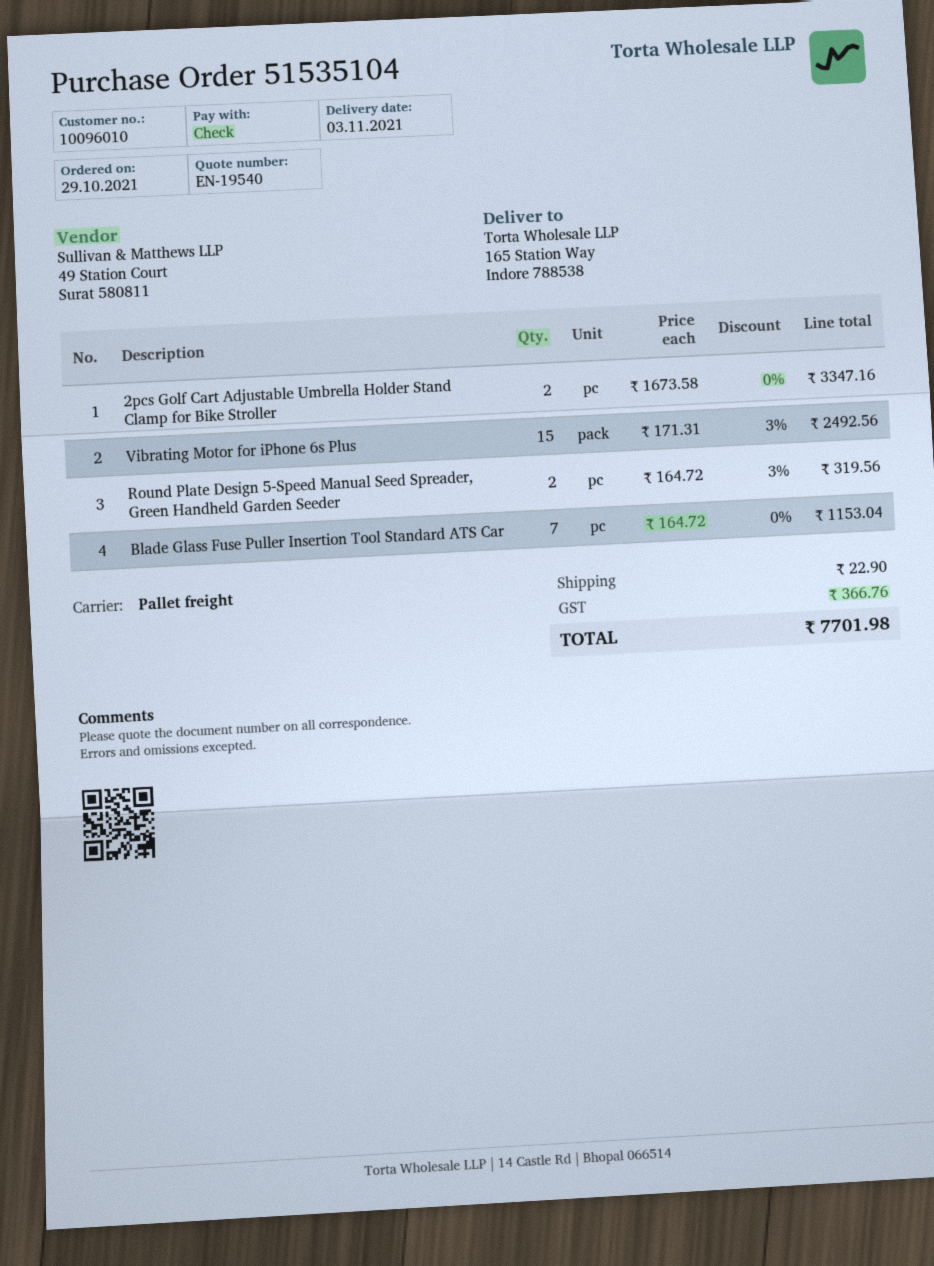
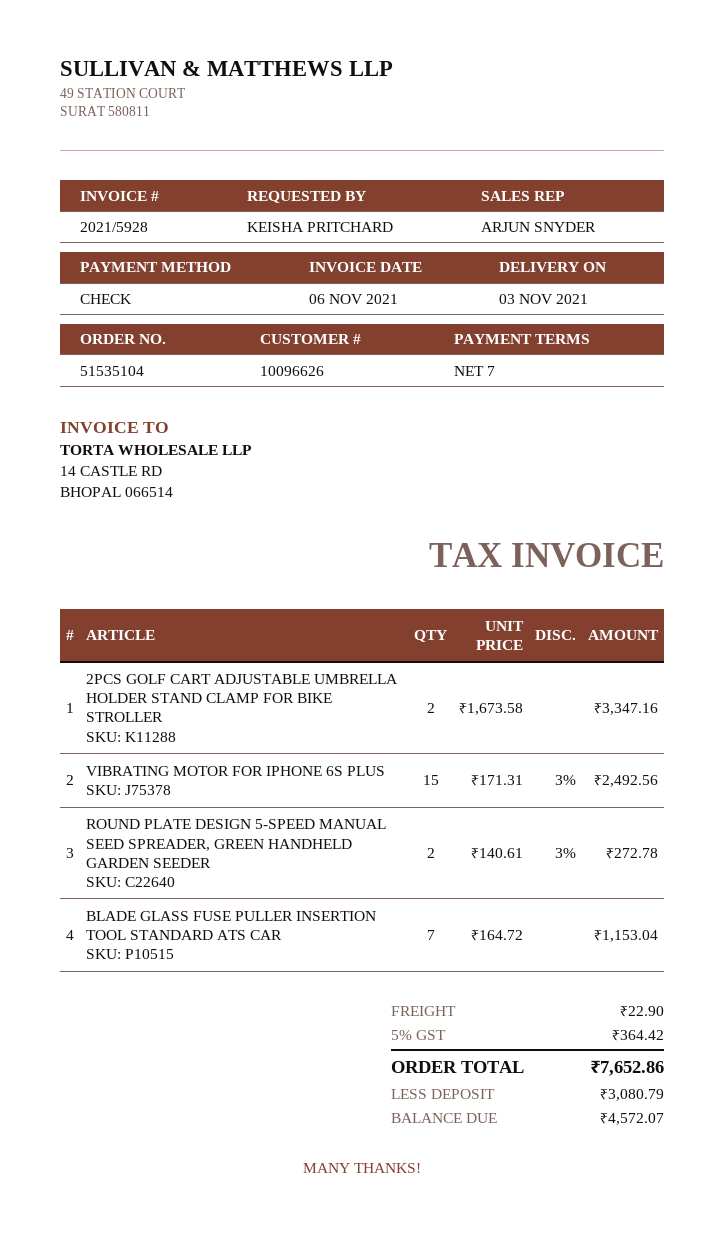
customer number: 10096010 -> 10096626
Round Plate Design 5-Speed Manual Seed Spreader, Green Handheld Garden Seeder: 2 x 164.72 - 3% = 319.56 -> 2 x 140.61 - 3% = 272.78
tax: 366.76 -> 364.42
total: 7701.98 -> 7652.86

